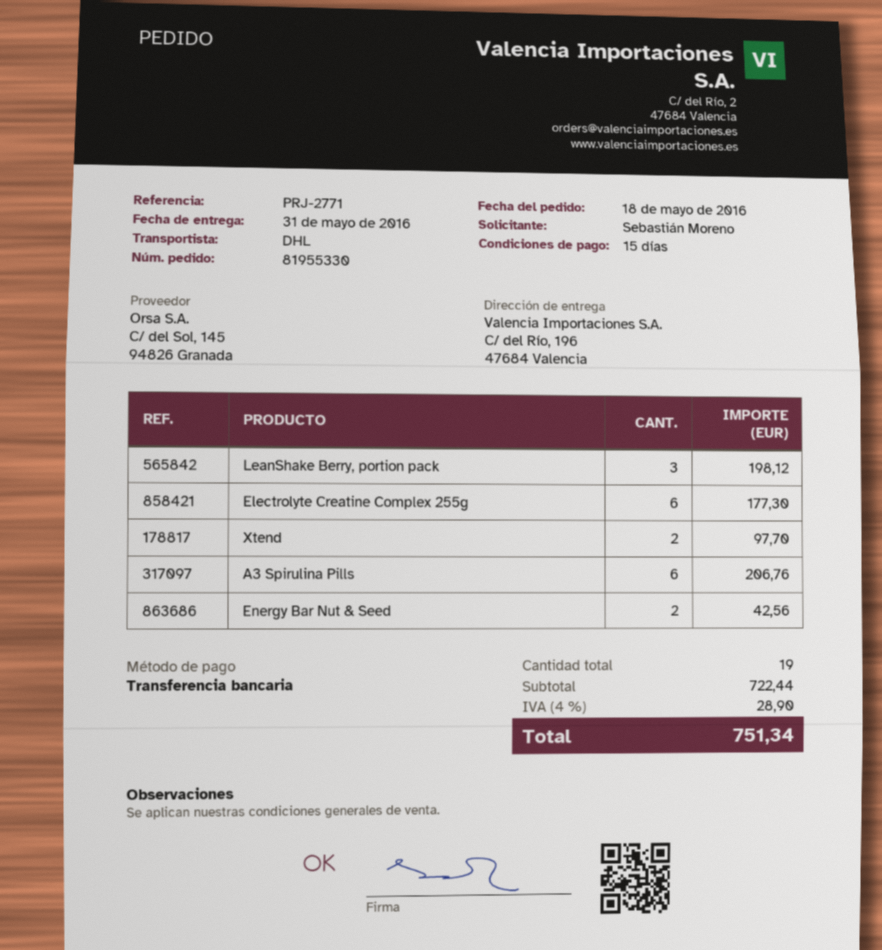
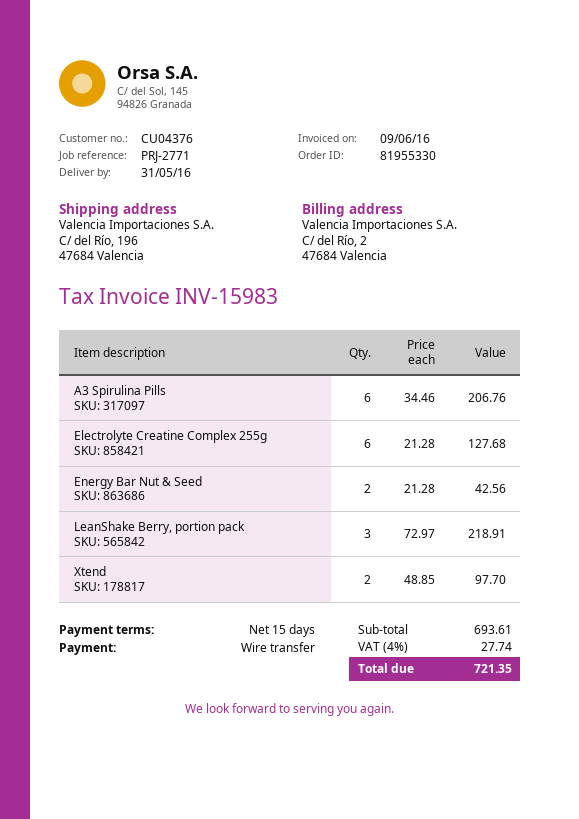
LeanShake Berry, portion pack: 3 for 198.12 -> 3 for 218.91
Electrolyte Creatine Complex 255g: 6 for 177.30 -> 6 for 127.68
subtotal: 722.44 -> 693.61
tax: 4% = 28.90 -> 4% = 27.74
total: 751.34 -> 721.35

